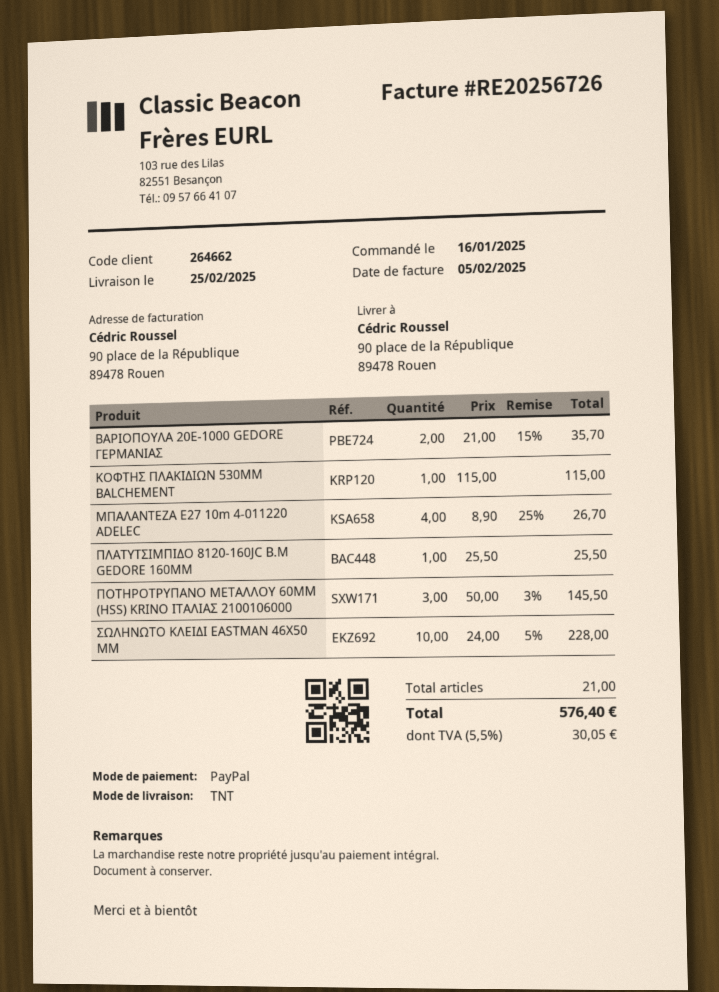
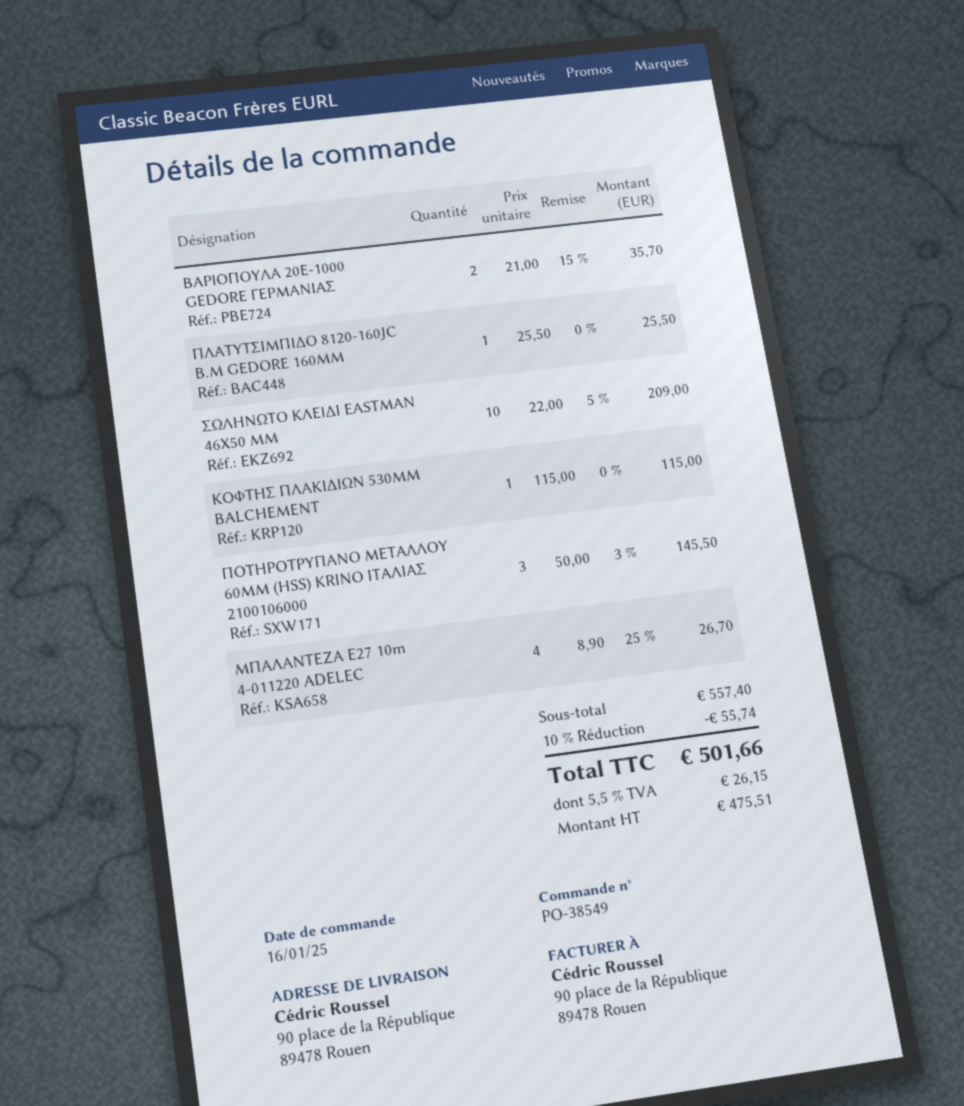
ΣΩΛΗΝΩΤΟ ΚΛΕΙΔΙ EASTMAN 46Χ50 ΜΜ: 10 x 24.00 - 5% = 228.00 -> 10 x 22.00 - 5% = 209.00
discount: none -> 10% = 55.74
tax: 5.5% = 30.05 -> 5.5% = 26.15
total: 576.40 -> 501.66

